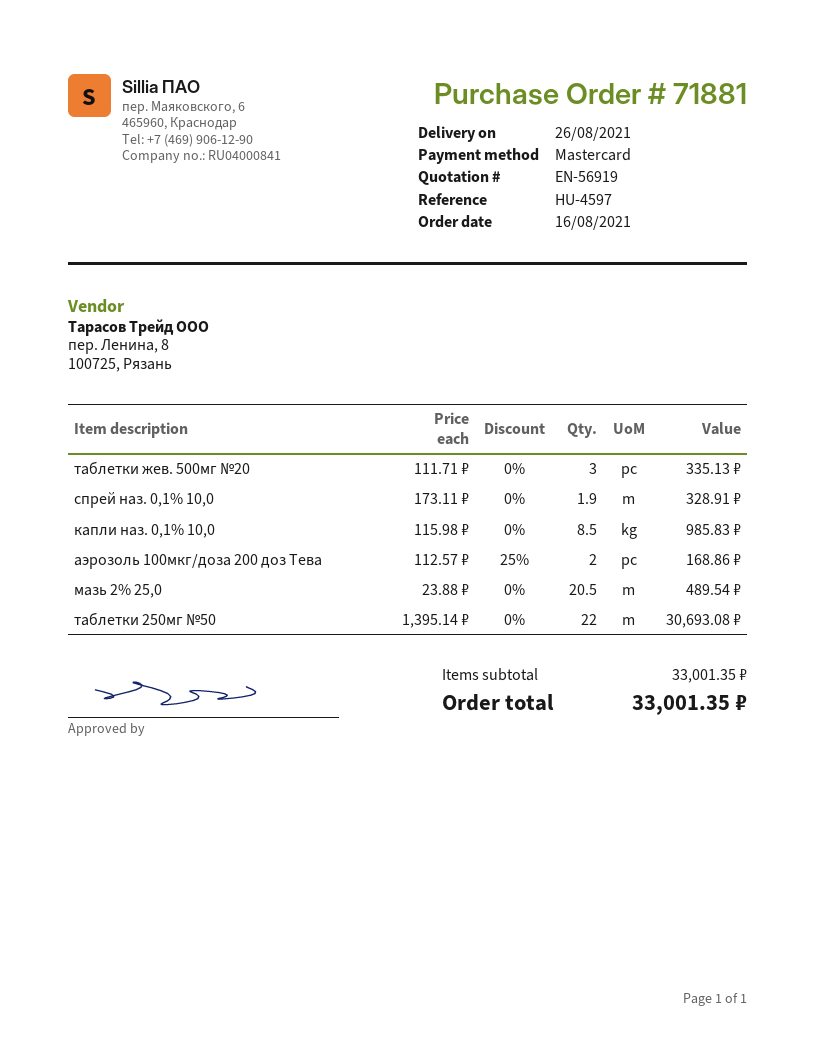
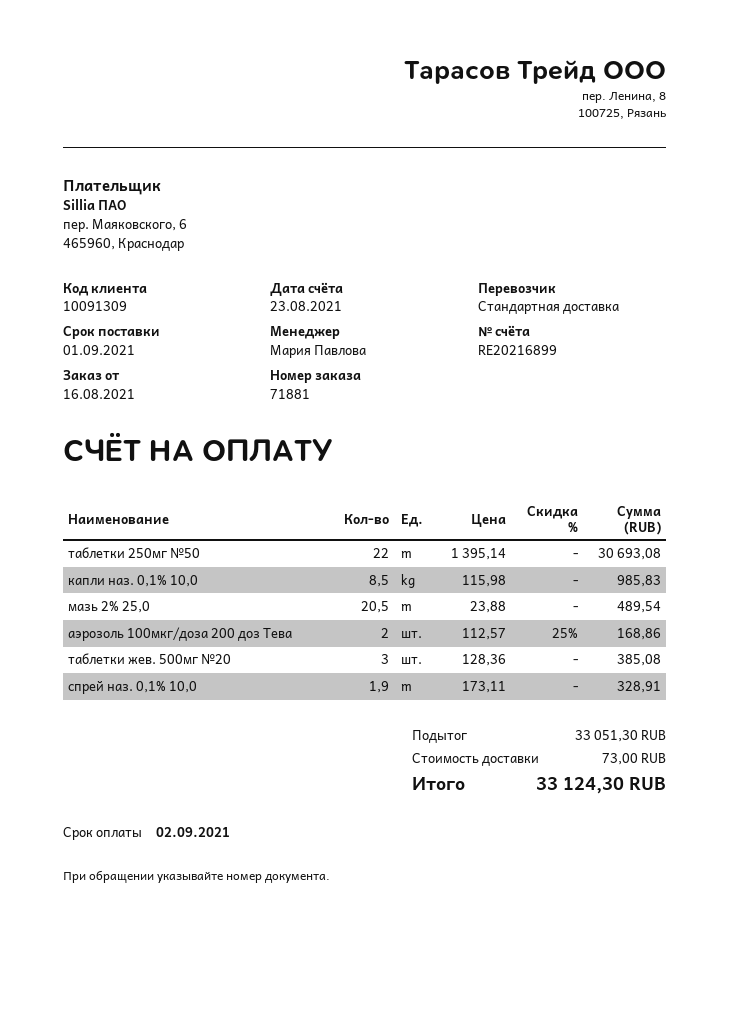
delivery date: 2021-08-26 -> 2021-09-01
таблетки жев. 500мг №20: 3 x 111.71 = 335.13 -> 3 x 128.36 = 385.08
subtotal: 33001.35 -> 33051.30
shipping: none -> 73.00
total: 33001.35 -> 33124.30

